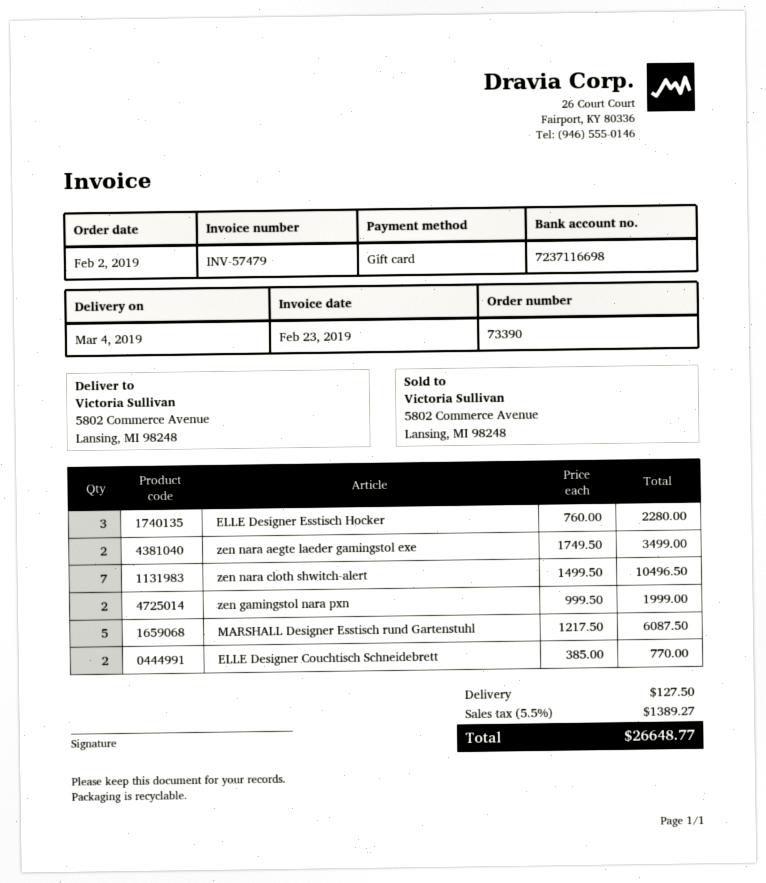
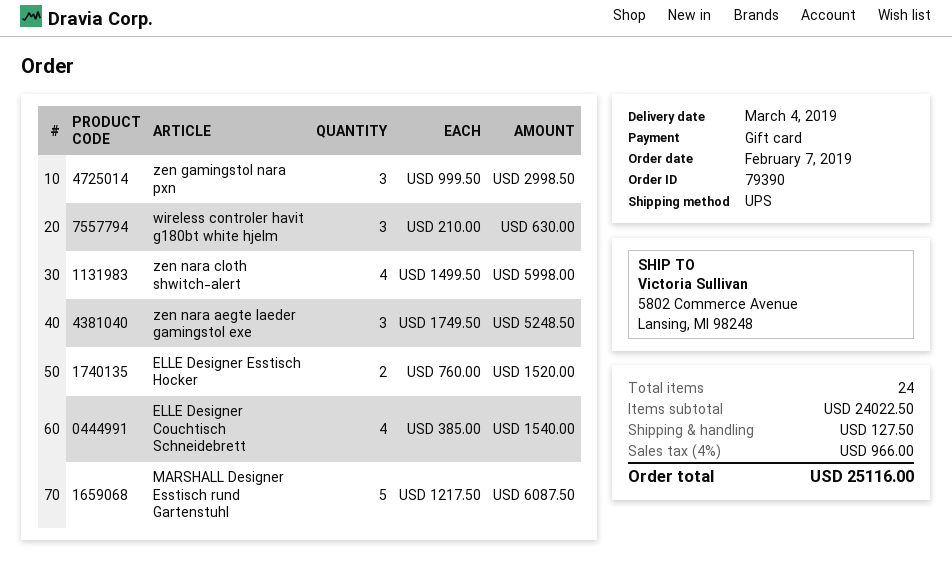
order number: 73390 -> 79390
order date: 2019-02-02 -> 2019-02-07
ELLE Designer Esstisch Hocker: 3 x 760.00 = 2280.00 -> 2 x 760.00 = 1520.00
zen nara aegte laeder gamingstol exe: 2 x 1749.50 = 3499.00 -> 3 x 1749.50 = 5248.50
zen nara cloth shwitch-alert: 7 x 1499.50 = 10496.50 -> 4 x 1499.50 = 5998.00
zen gamingstol nara pxn: 2 x 999.50 = 1999.00 -> 3 x 999.50 = 2998.50
ELLE Designer Couchtisch Schneidebrett: 2 x 385.00 = 770.00 -> 4 x 385.00 = 1540.00
wireless controler havit g180bt white hjelm: none -> 3 x 210.00 = 630.00
tax: 5.5% = 1389.27 -> 4% = 966.00
total: 26648.77 -> 25116.00

